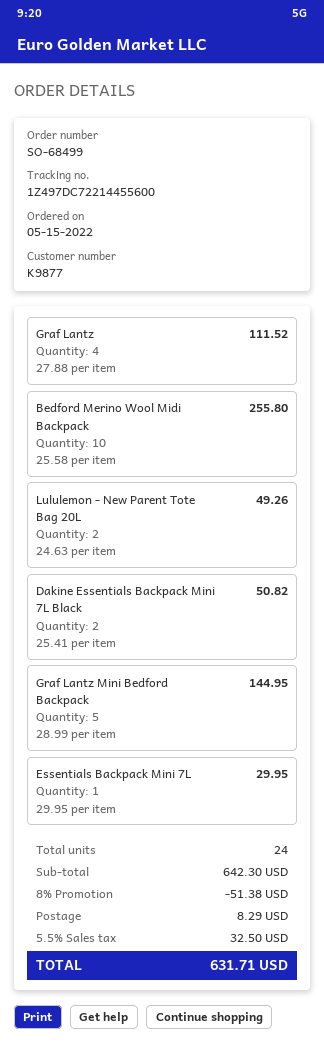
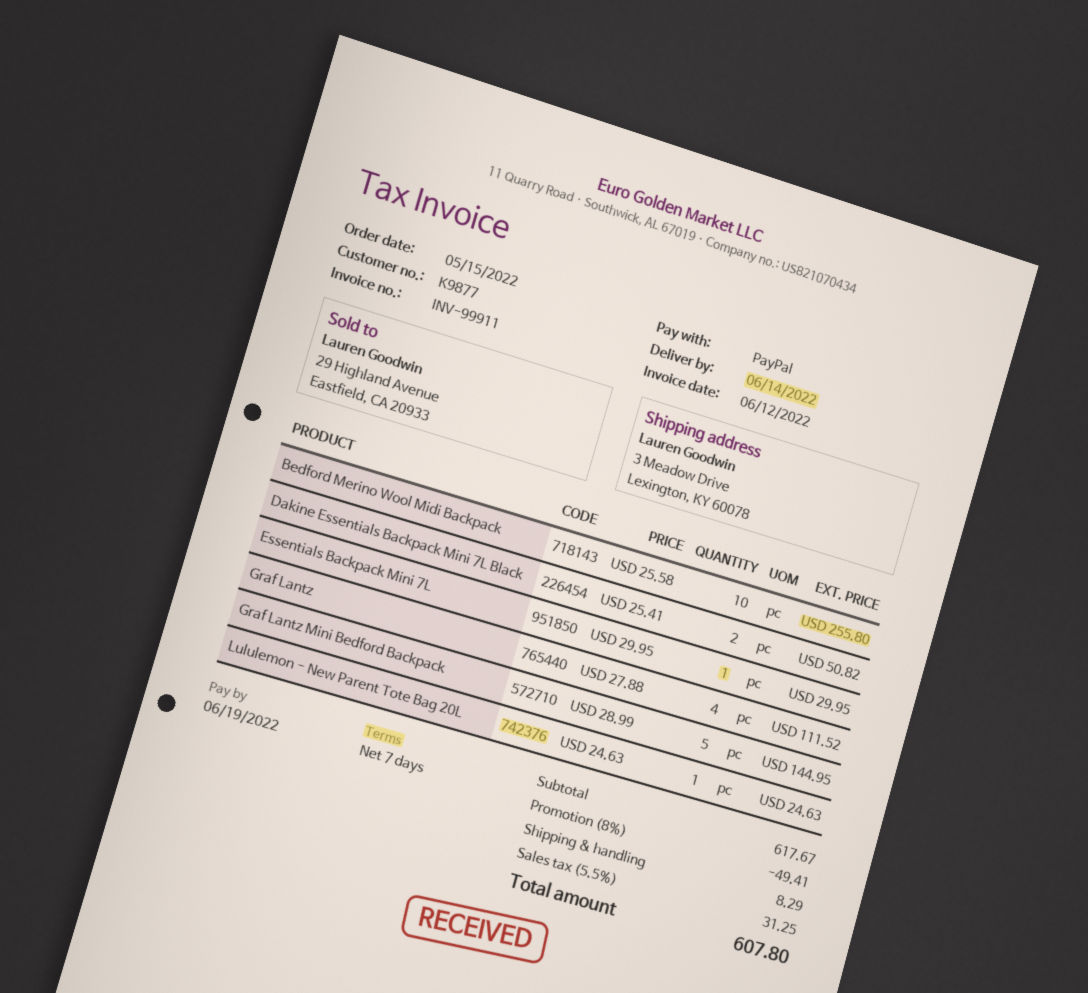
Lululemon - New Parent Tote Bag 20L: 2 x 24.63 = 49.26 -> 1 x 24.63 = 24.63
subtotal: 642.30 -> 617.67
discount: 8% = 51.38 -> 8% = 49.41
tax: 5.5% = 32.50 -> 5.5% = 31.25
total: 631.71 -> 607.80

